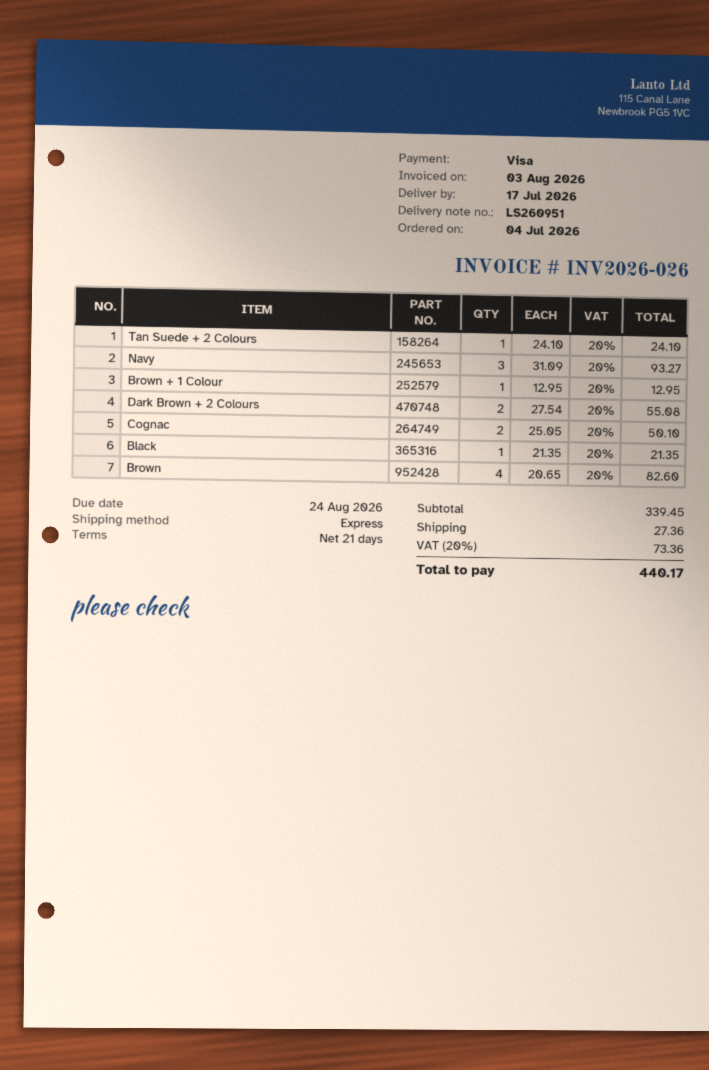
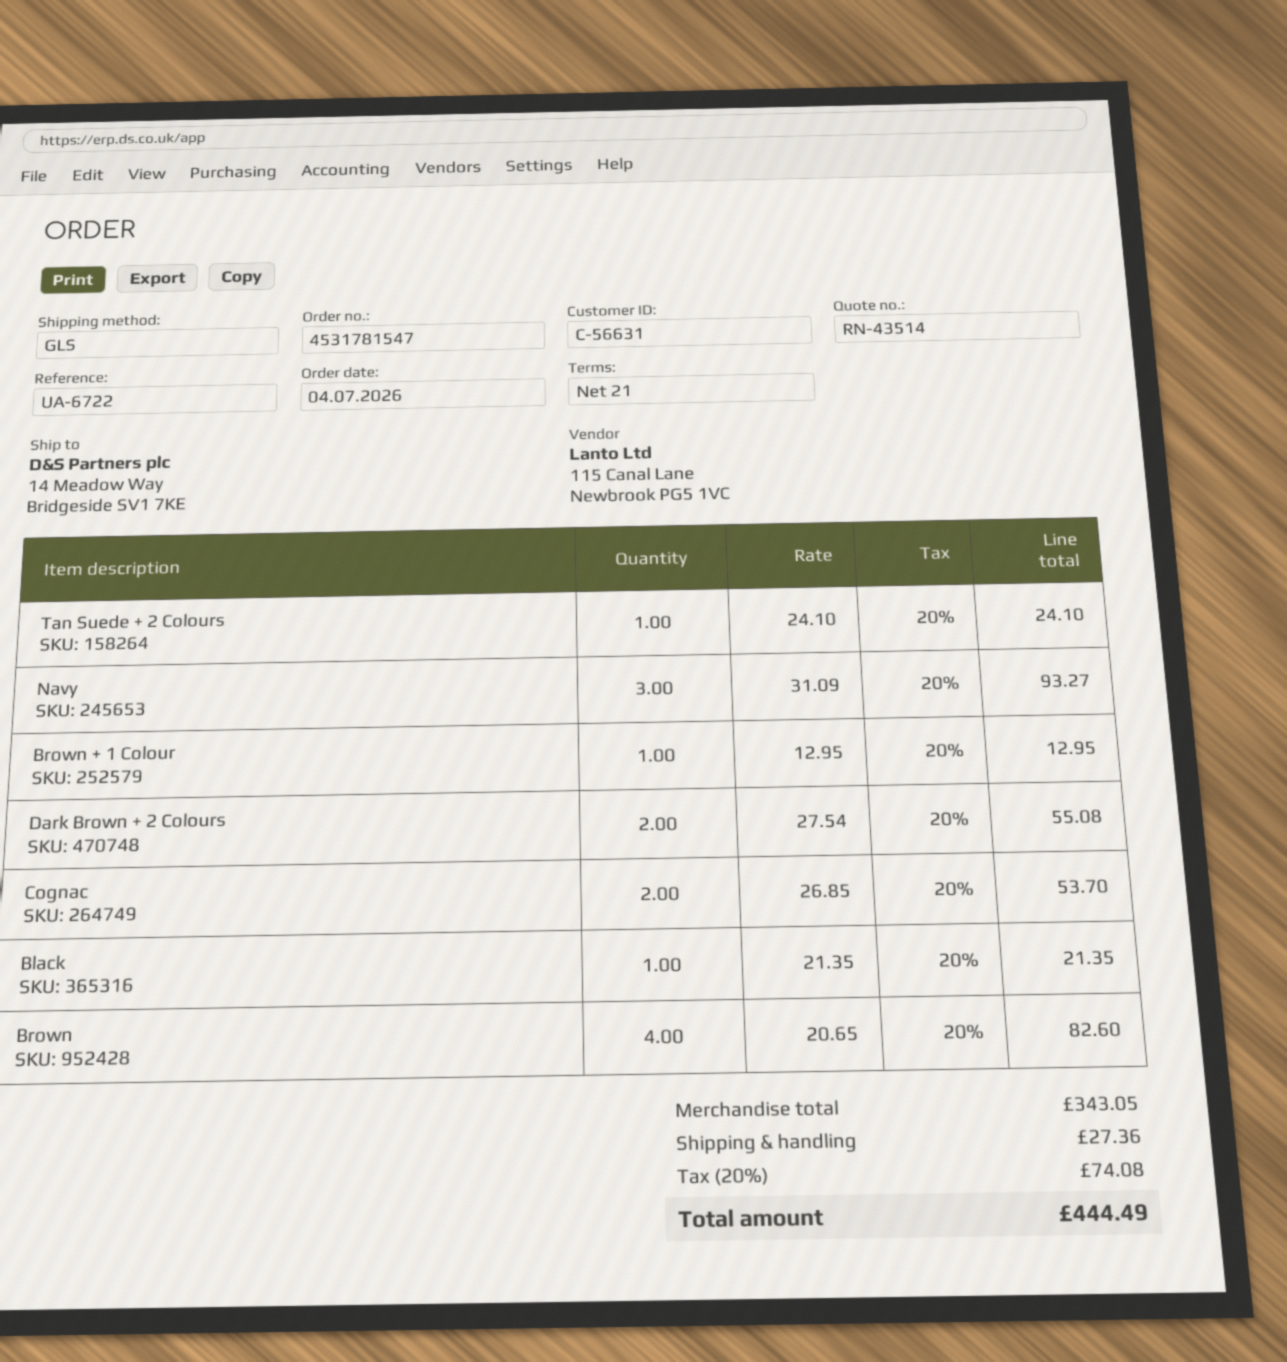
shipping method: express -> GLS
Cognac: 2 x 25.05 = 50.10 -> 2 x 26.85 = 53.70
subtotal: 339.45 -> 343.05
tax: 20% = 73.36 -> 20% = 74.08
total: 440.17 -> 444.49

